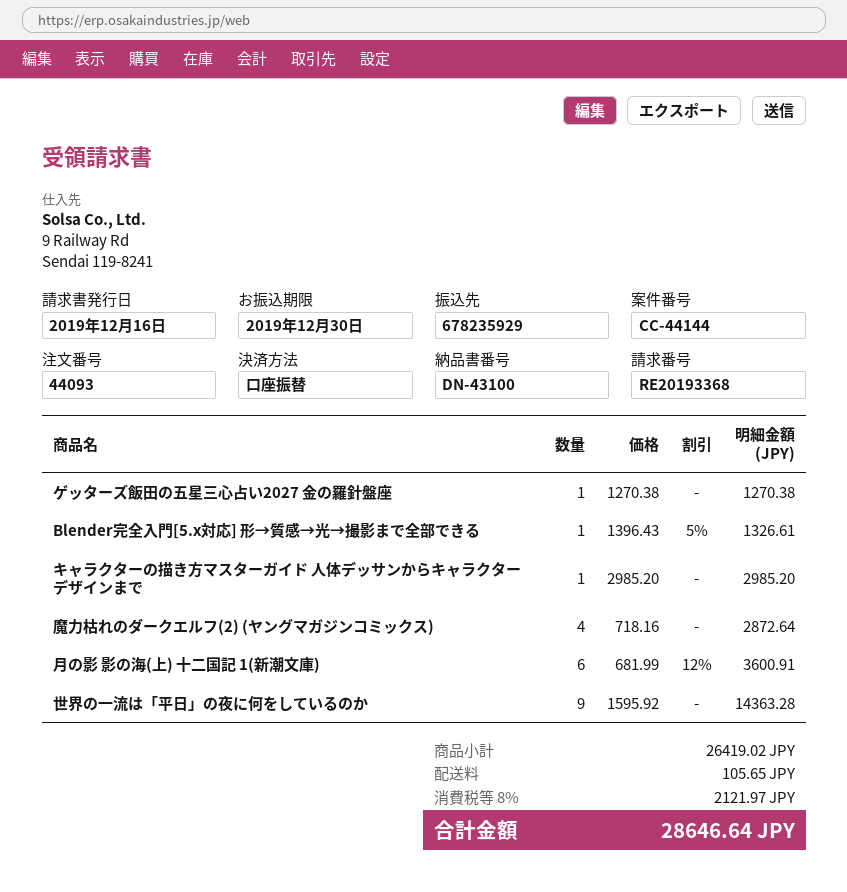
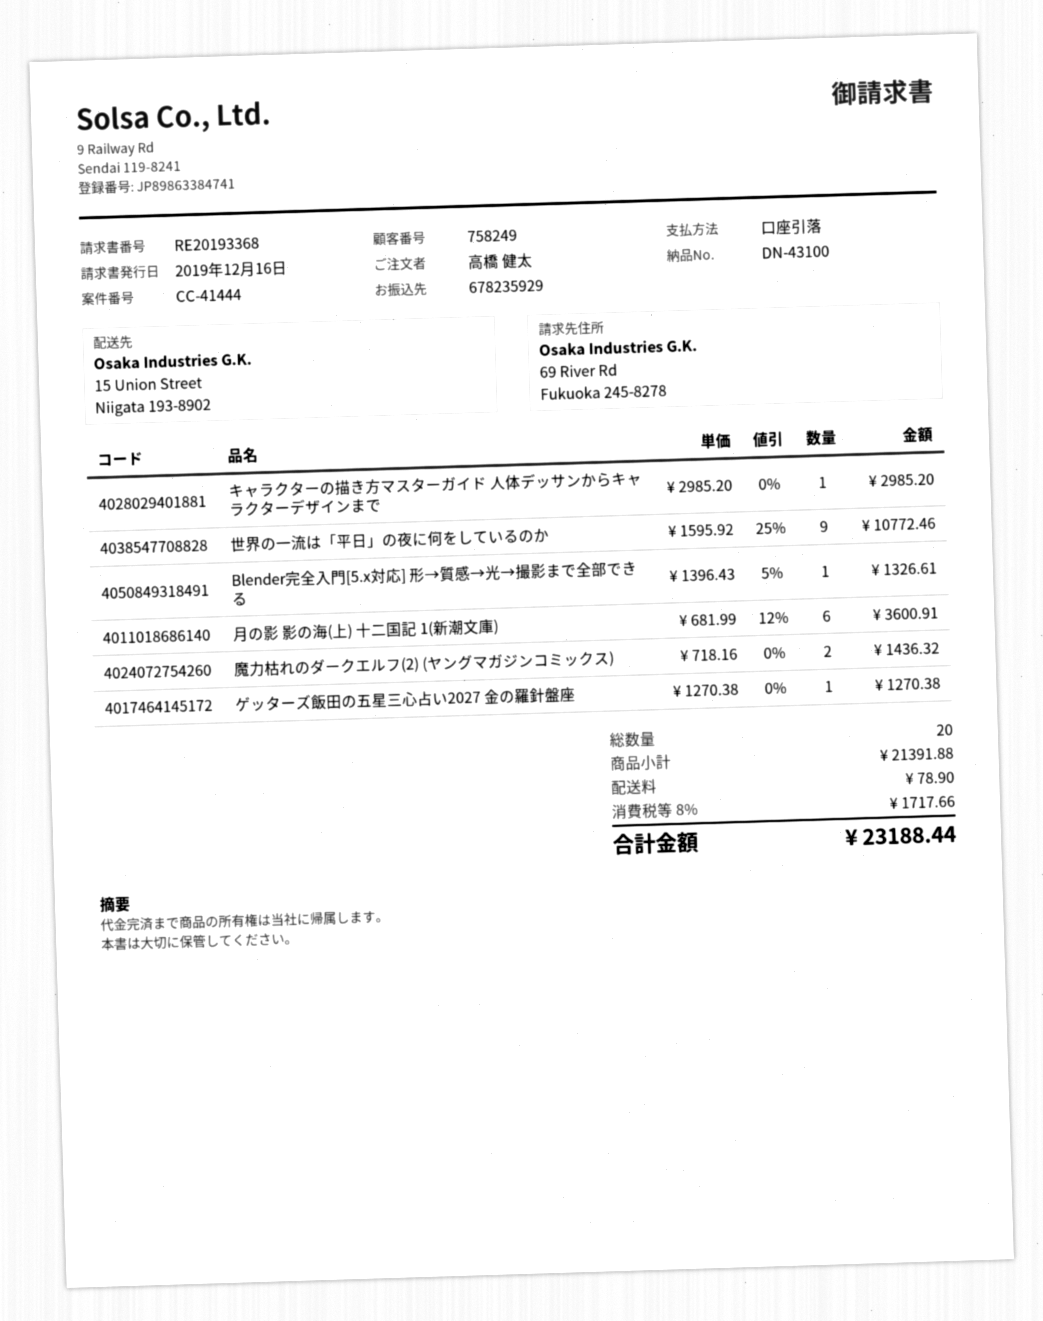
reference: CC-44144 -> CC-41444
魔力枯れのダークエルフ(2) (ヤングマガジンコミックス): 4 x 718.16 = 2872.64 -> 2 x 718.16 = 1436.32
世界の一流は「平日」の夜に何をしているのか: 9 x 1595.92 = 14363.28 -> 9 x 1595.92 - 25% = 10772.46
subtotal: 26419.02 -> 21391.88
shipping: 105.65 -> 78.90
tax: 8% = 2121.97 -> 8% = 1717.66
total: 28646.64 -> 23188.44

